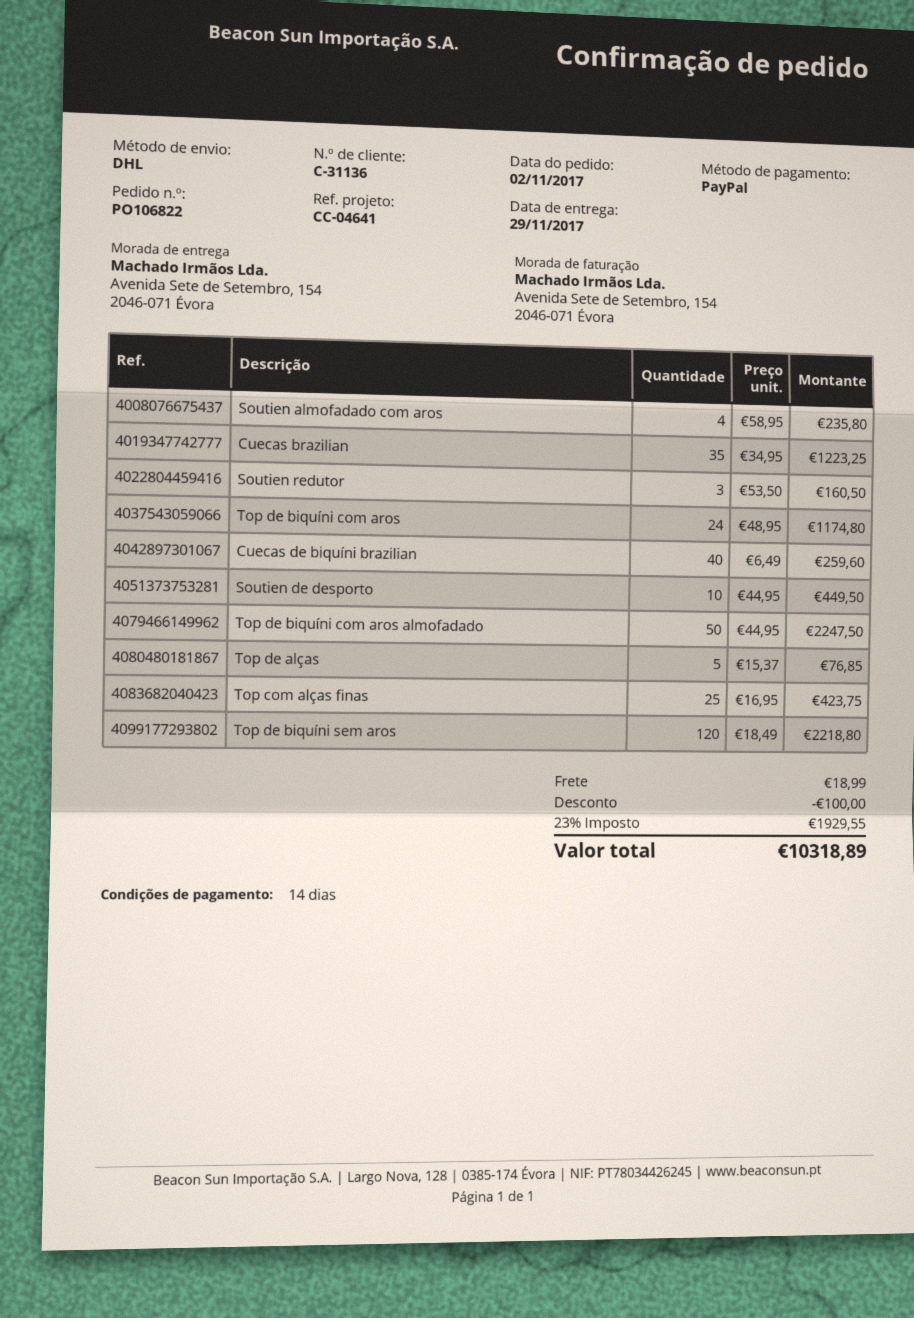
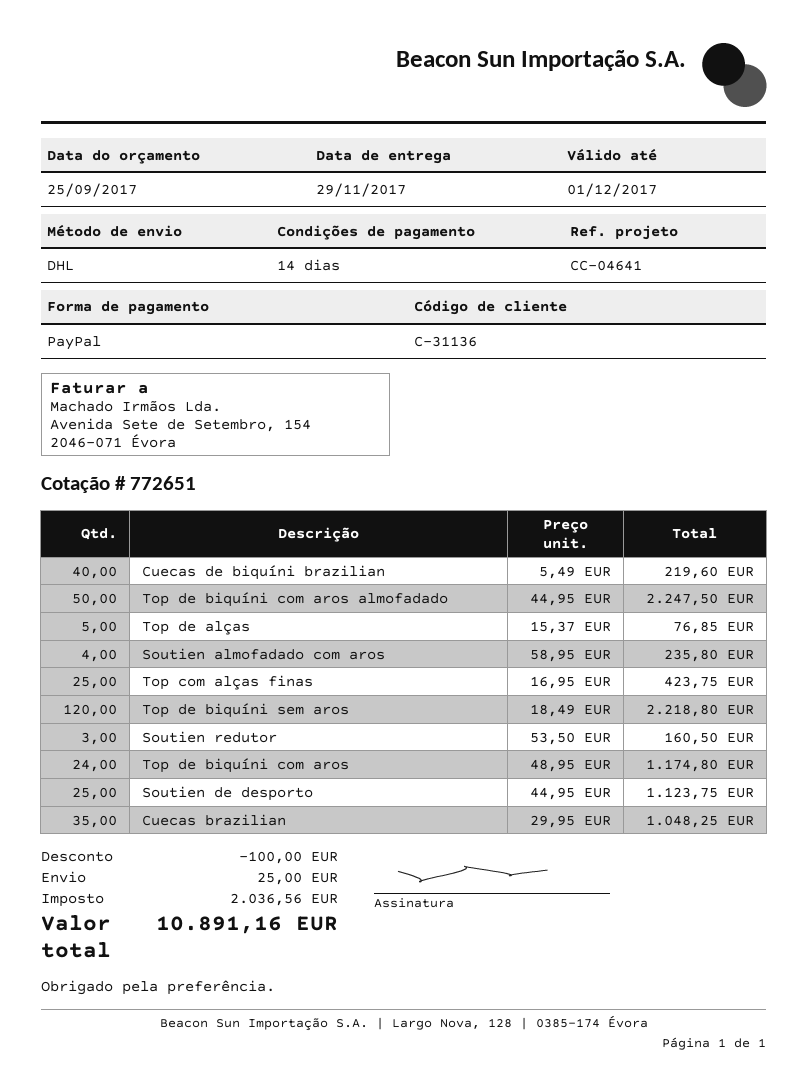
Cuecas brazilian: 35 x 34.95 = 1223.25 -> 35 x 29.95 = 1048.25
Cuecas de biquíni brazilian: 40 x 6.49 = 259.60 -> 40 x 5.49 = 219.60
Soutien de desporto: 10 x 44.95 = 449.50 -> 25 x 44.95 = 1123.75
shipping: 18.99 -> 25.00
tax: 1929.55 -> 2036.56
total: 10318.89 -> 10891.16

